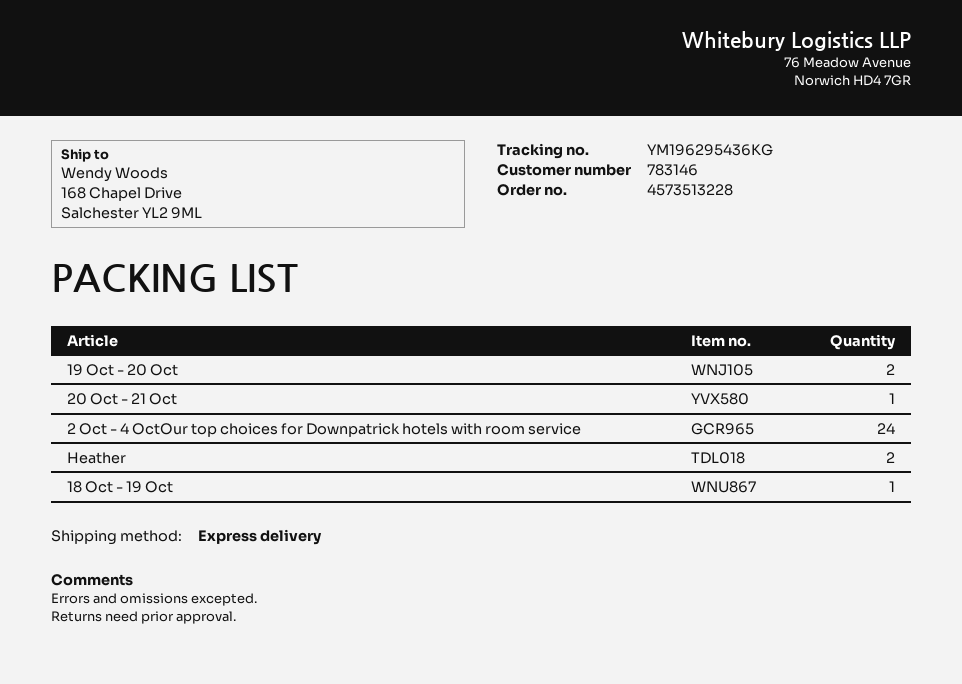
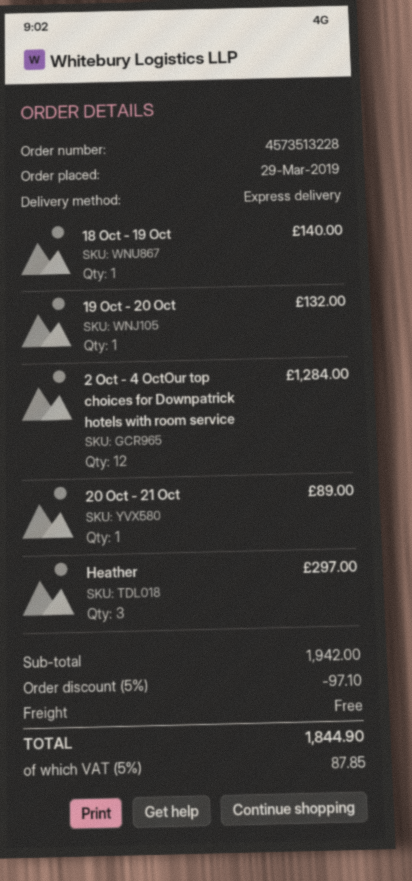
19 Oct - 20 Oct: 2 -> 1
2 Oct - 4 OctOur top choices for Downpatrick hotels with room service: 24 -> 12
Heather: 2 -> 3

